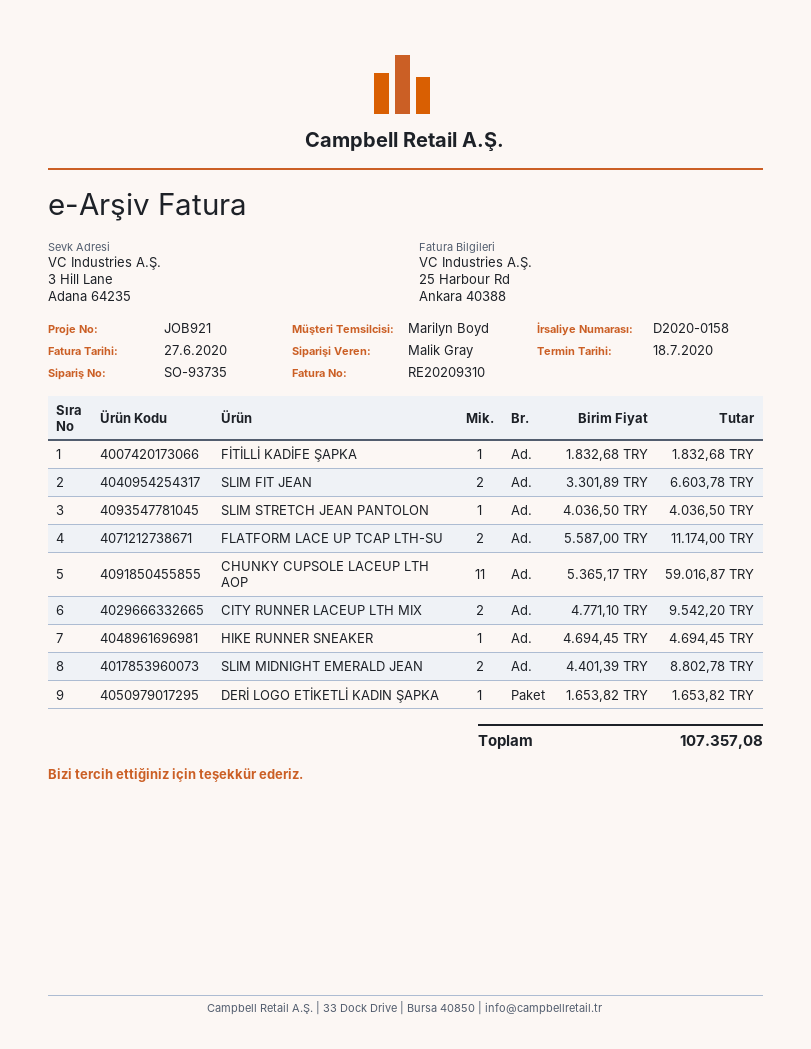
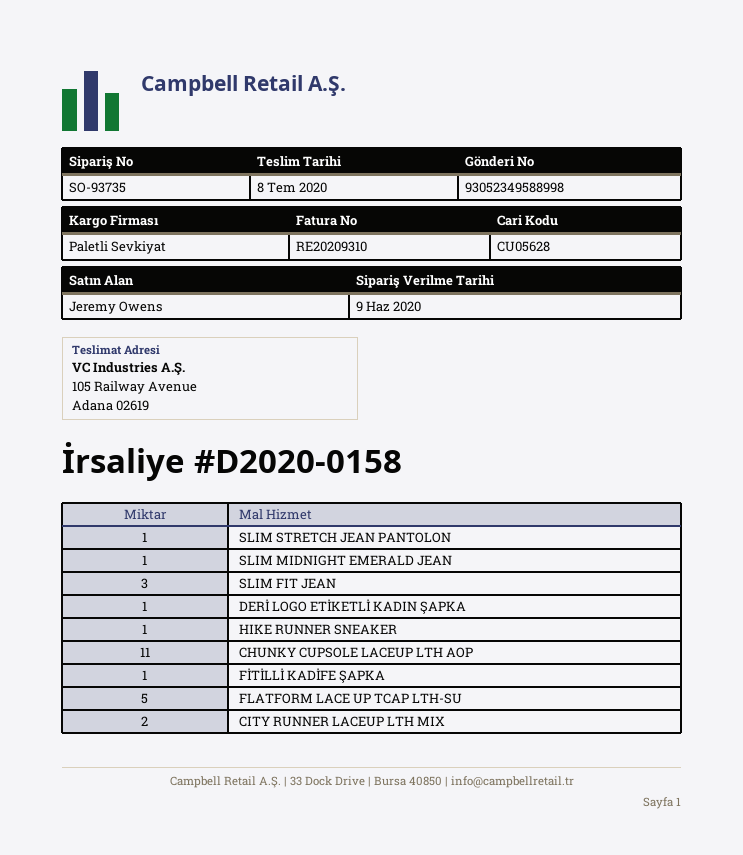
delivery date: 2020-07-18 -> 2020-07-08
ordered by: Malik Gray -> Jeremy Owens
ship to: 3 Hill Lane, Adana 64235 -> 105 Railway Avenue, Adana 02619
SLIM FIT JEAN: 2 -> 3
FLATFORM LACE UP TCAP LTH-SU: 2 -> 5
SLIM MIDNIGHT EMERALD JEAN: 2 -> 1

